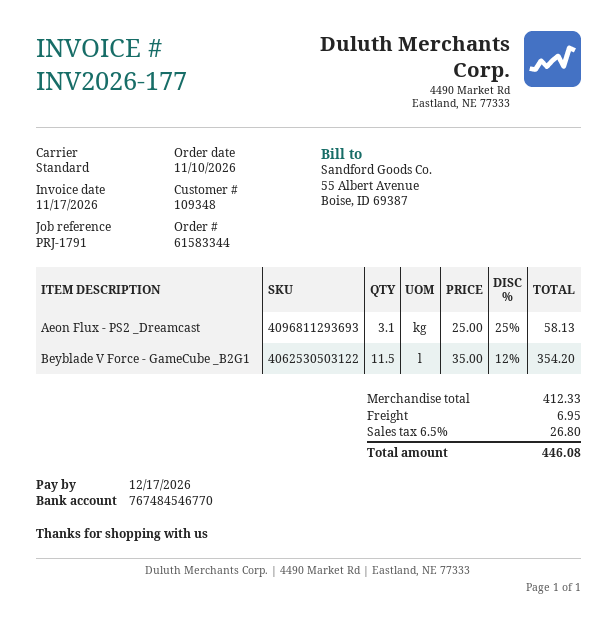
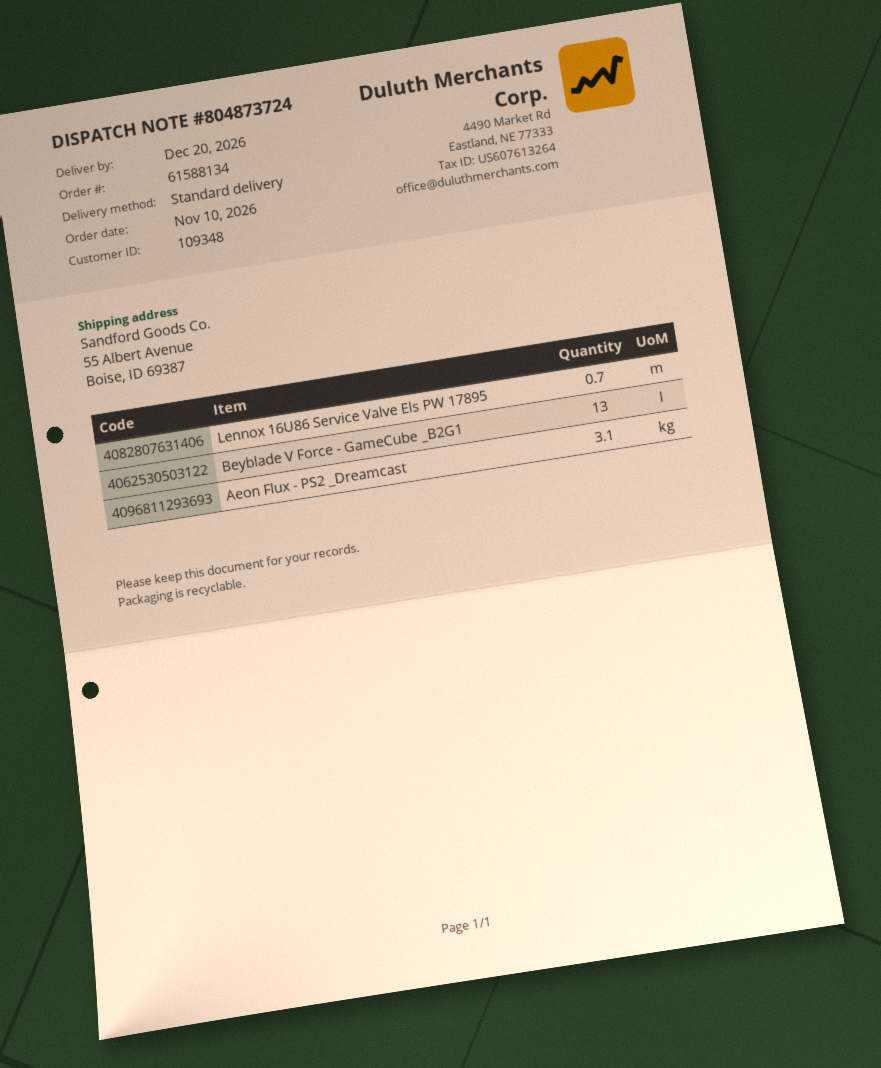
order number: 61583344 -> 61588134
Beyblade V Force - GameCube _B2G1: 11.5 -> 13
Lennox 16U86 Service Valve Els PW 17895: none -> 0.7

